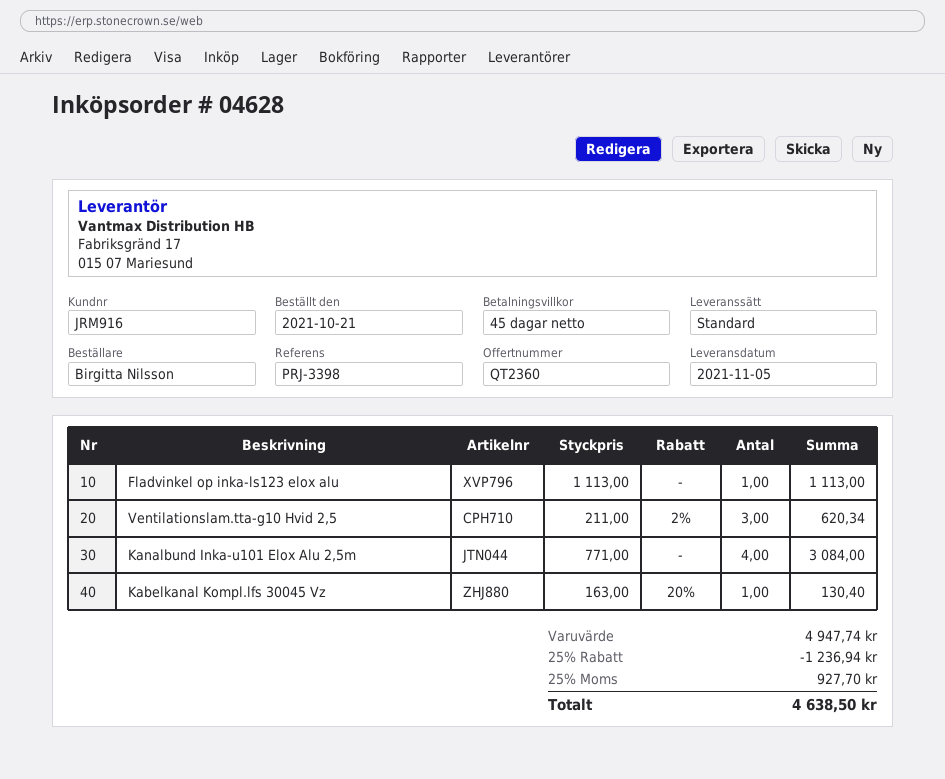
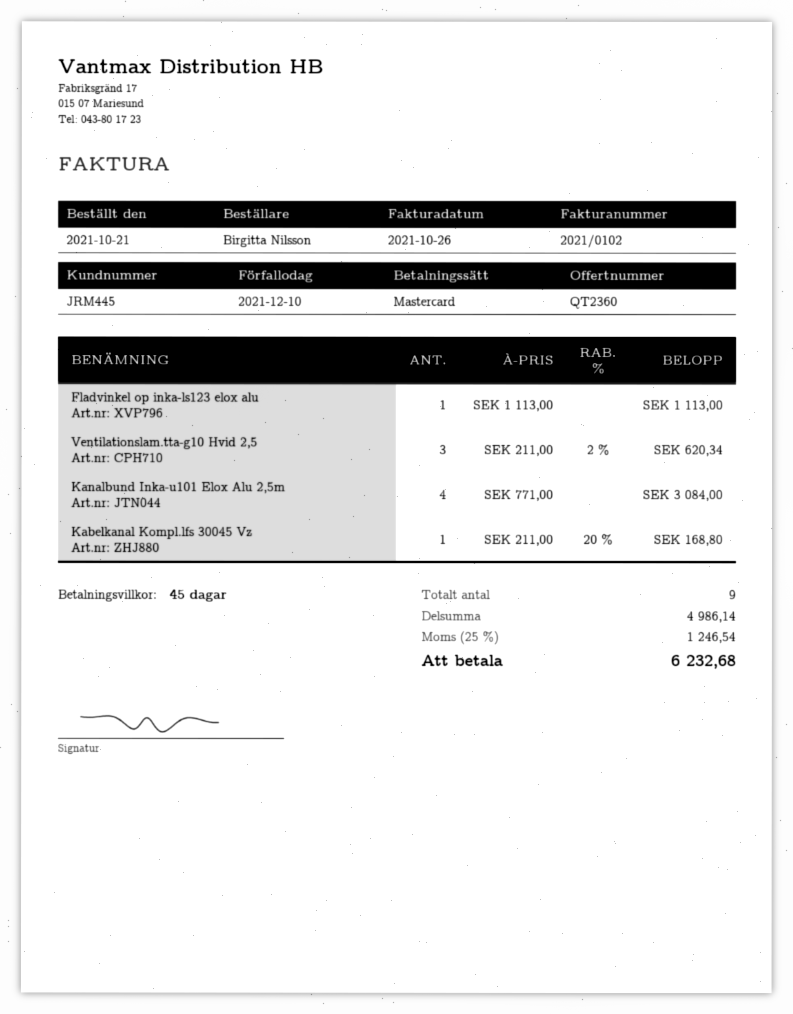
customer number: JRM916 -> JRM445
Kabelkanal Kompl.lfs 30045 Vz: 1 x 163.00 - 20% = 130.40 -> 1 x 211.00 - 20% = 168.80
subtotal: 4947.74 -> 4986.14
discount: 25% = 1236.94 -> none
tax: 25% = 927.70 -> 25% = 1246.54
total: 4638.50 -> 6232.68

